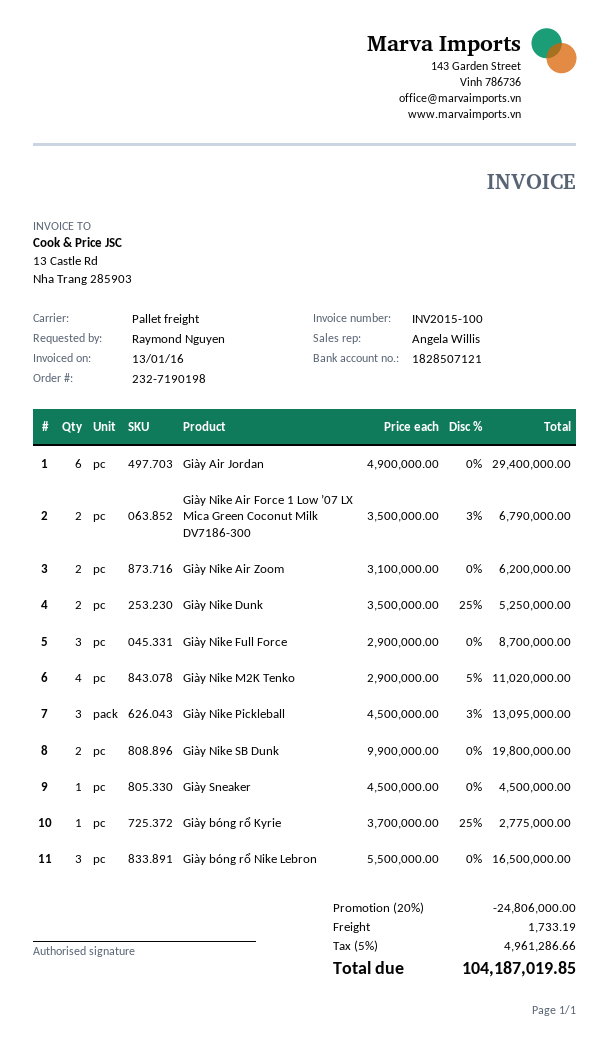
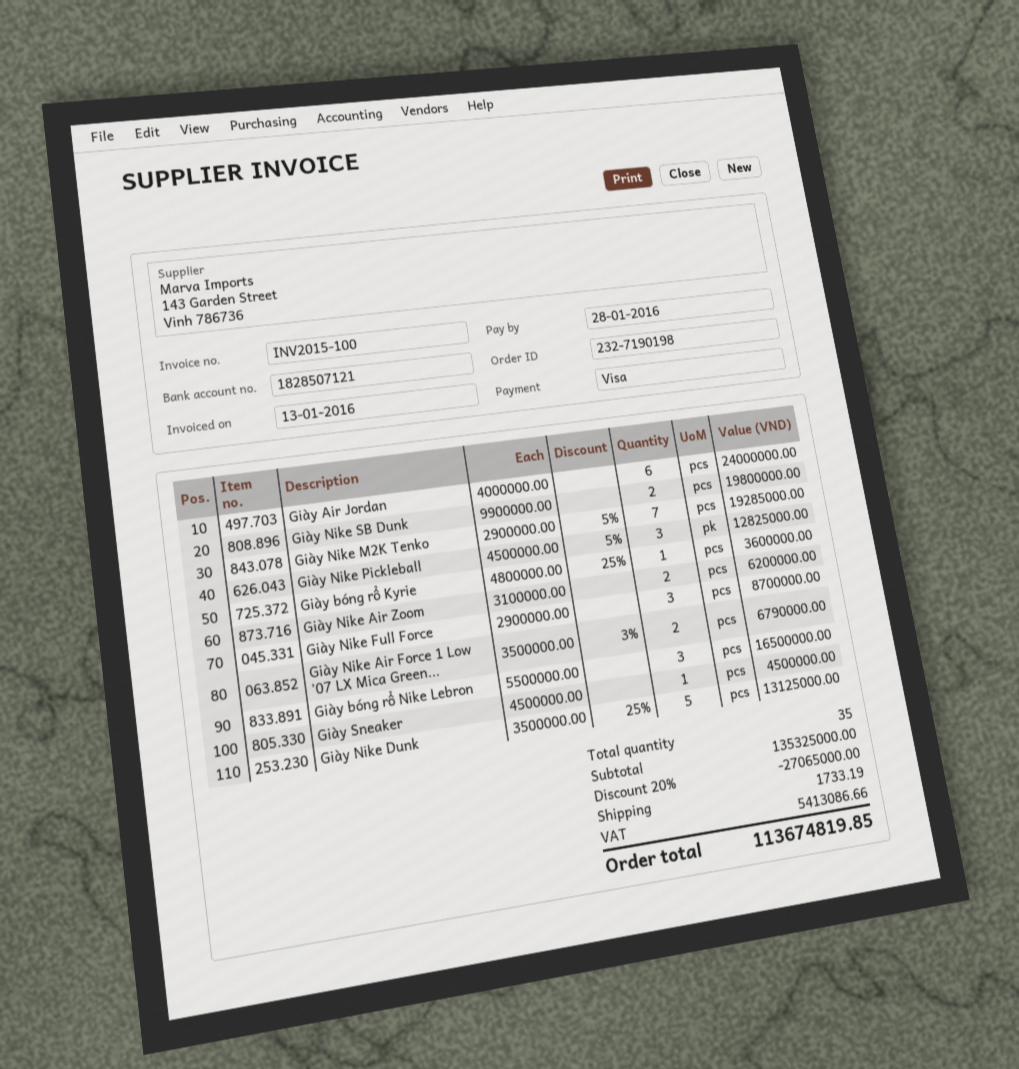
Giày Air Jordan: 6 x 4900000.00 = 29400000.00 -> 6 x 4000000.00 = 24000000.00
Giày Nike Dunk: 2 x 3500000.00 - 25% = 5250000.00 -> 5 x 3500000.00 - 25% = 13125000.00
Giày Nike M2K Tenko: 4 x 2900000.00 - 5% = 11020000.00 -> 7 x 2900000.00 - 5% = 19285000.00
Giày Nike Pickleball: 3 x 4500000.00 - 3% = 13095000.00 -> 3 x 4500000.00 - 5% = 12825000.00
Giày bóng rổ Kyrie: 1 x 3700000.00 - 25% = 2775000.00 -> 1 x 4800000.00 - 25% = 3600000.00
discount: 20% = 24806000.00 -> 20% = 27065000.00
tax: 4961286.66 -> 5413086.66
total: 104187019.85 -> 113674819.85

